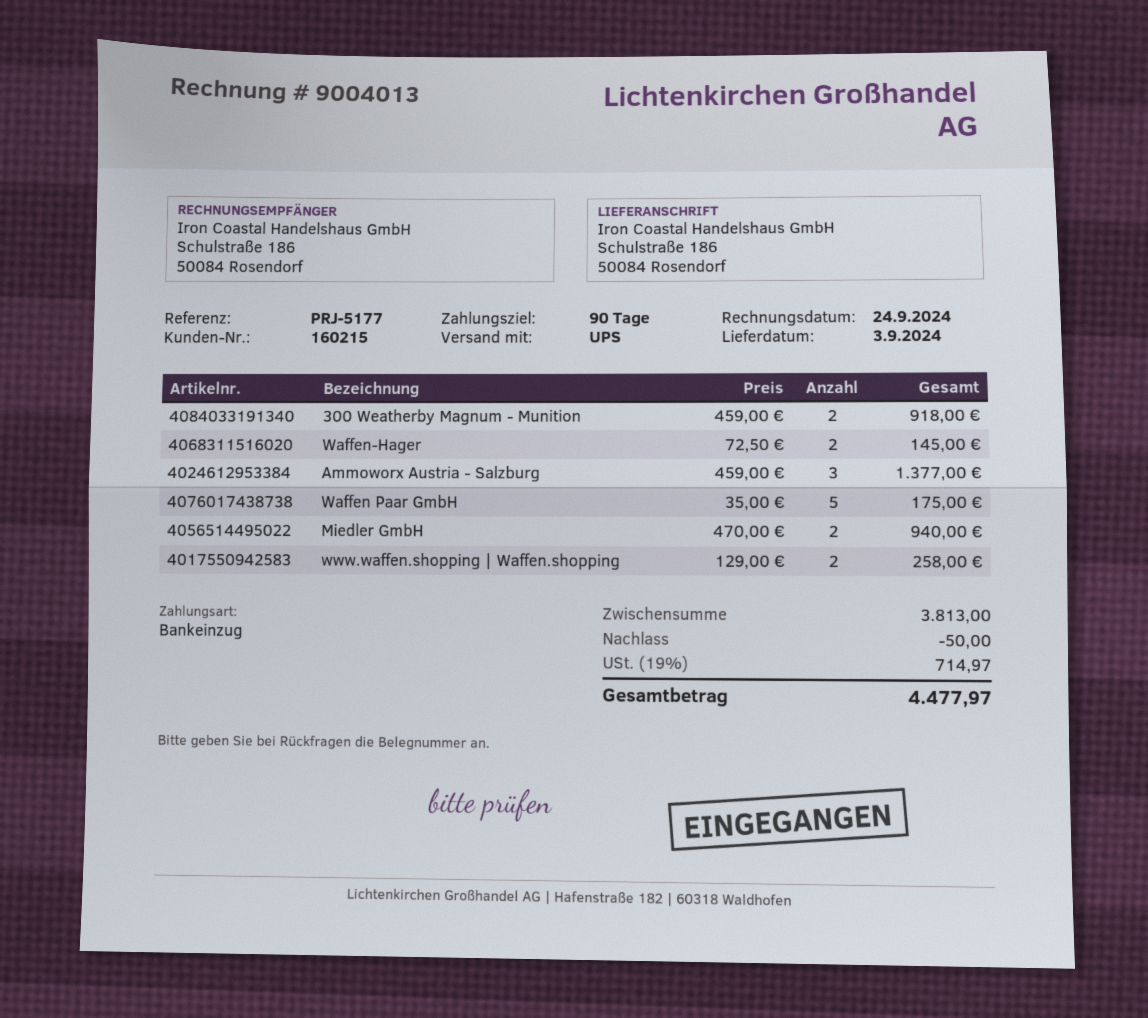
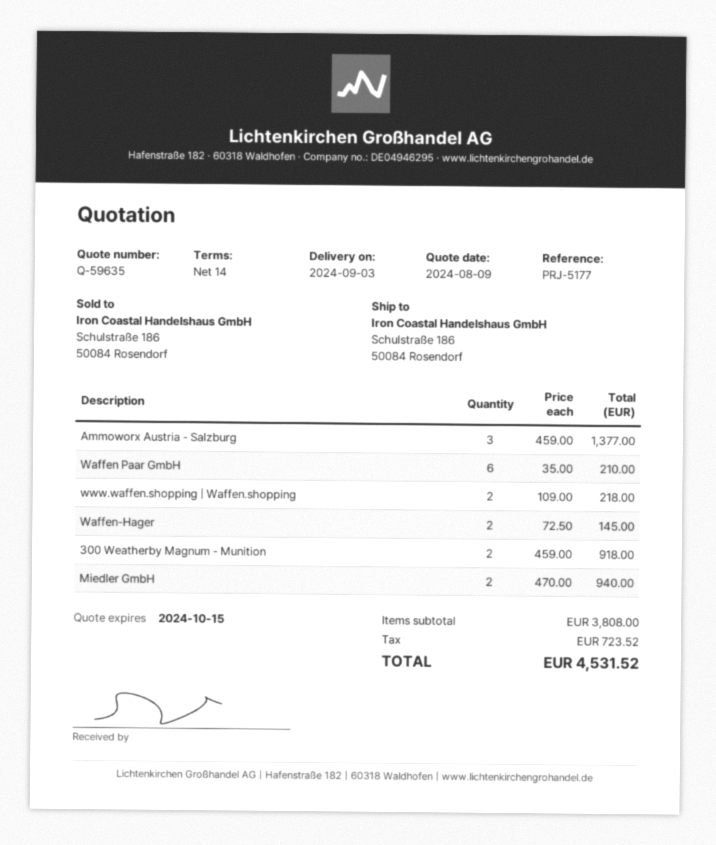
payment terms: 90 days -> 14 days
Waffen Paar GmbH: 5 x 35.00 = 175.00 -> 6 x 35.00 = 210.00
www.waffen.shopping | Waffen.shopping: 2 x 129.00 = 258.00 -> 2 x 109.00 = 218.00
subtotal: 3813.00 -> 3808.00
discount: 50.00 -> none
tax: 714.97 -> 723.52
total: 4477.97 -> 4531.52

